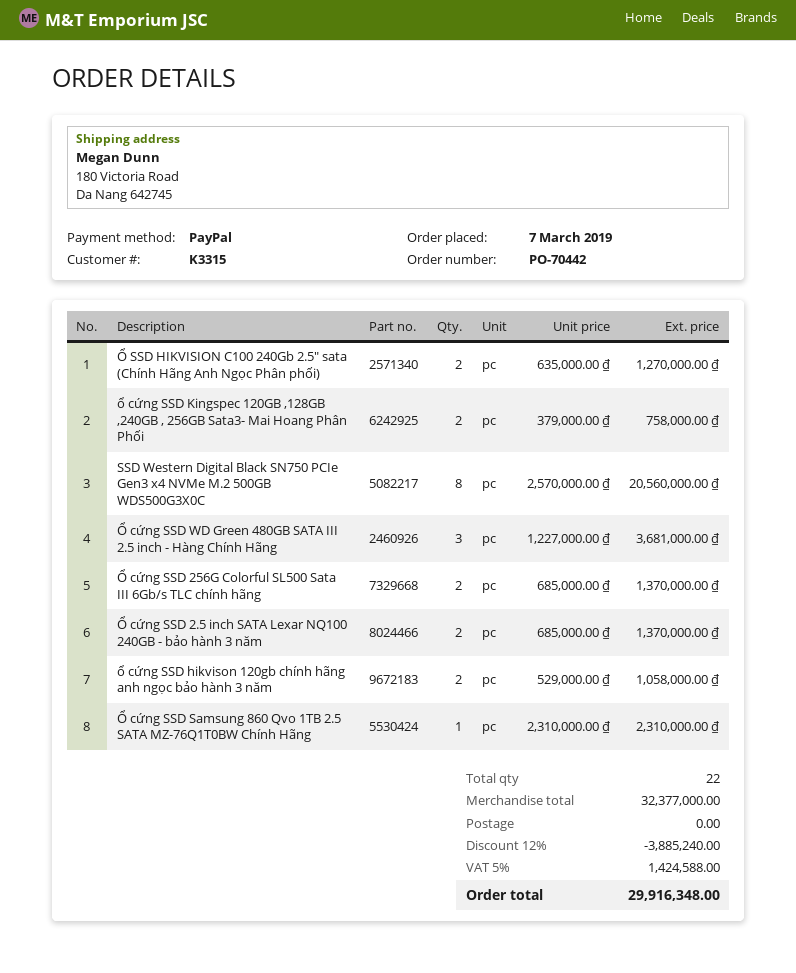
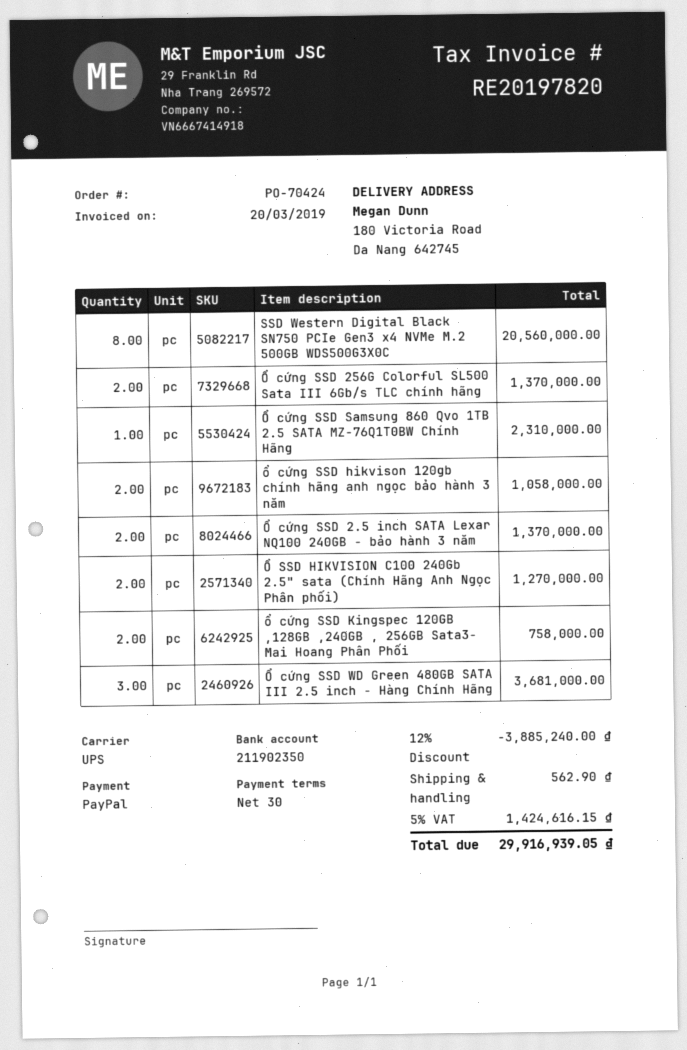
order number: PO-70442 -> PO-70424
shipping: 0.00 -> 562.90
tax: 5% = 1424588.00 -> 5% = 1424616.15
total: 29916348.00 -> 29916939.05

